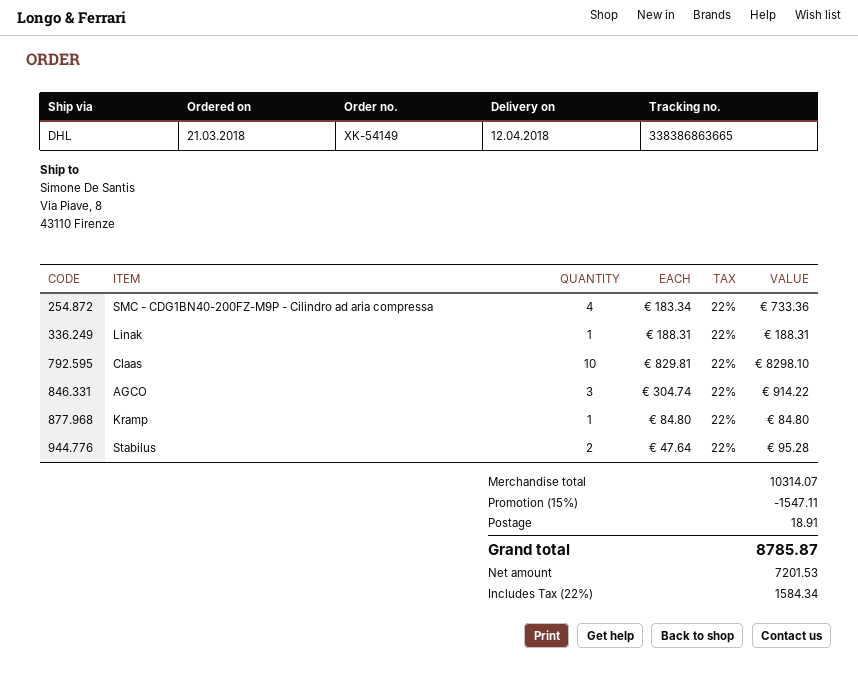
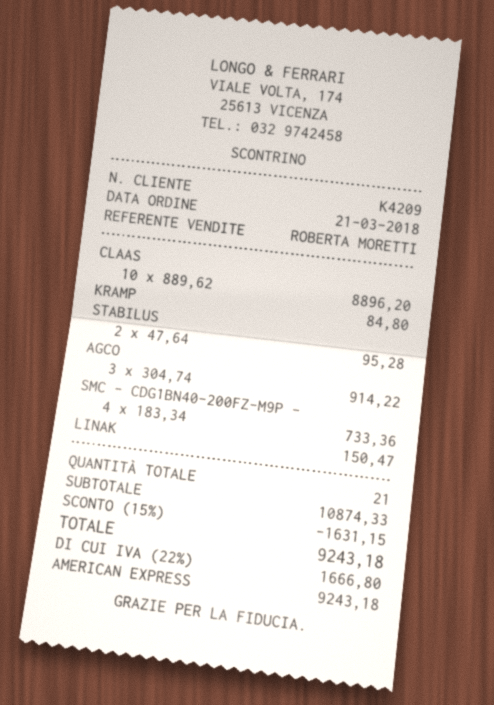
Linak: 1 x 188.31 = 188.31 -> 1 x 150.47 = 150.47
Claas: 10 x 829.81 = 8298.10 -> 10 x 889.62 = 8896.20
subtotal: 10314.07 -> 10874.33
discount: 15% = 1547.11 -> 15% = 1631.15
shipping: 18.91 -> none
tax: 22% = 1584.34 -> 22% = 1666.80
total: 8785.87 -> 9243.18

